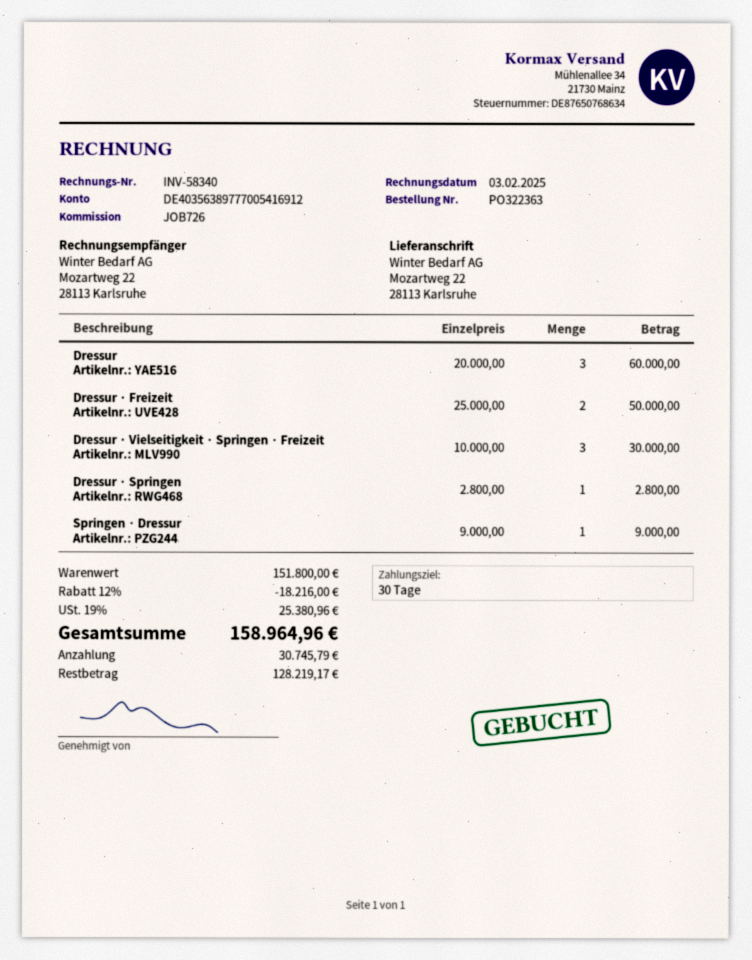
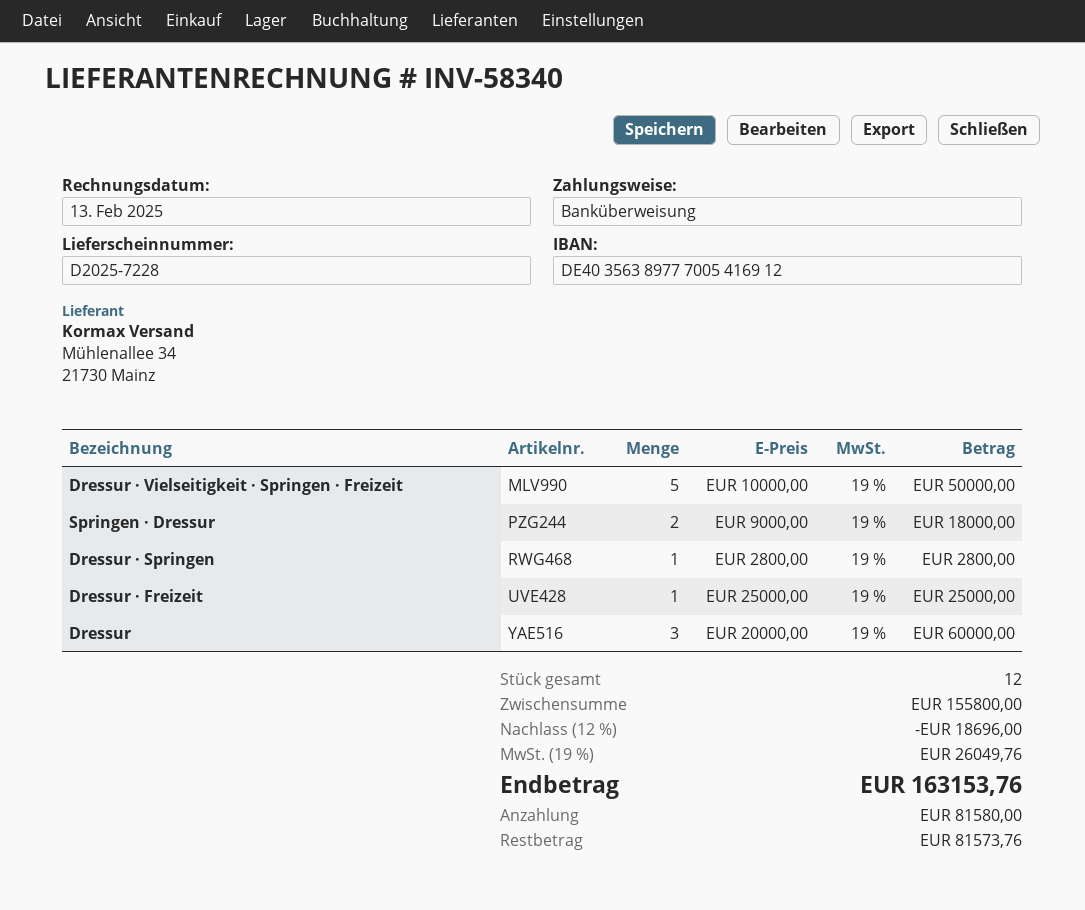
invoice date: 2025-02-03 -> 2025-02-13
Dressur · Freizeit: 2 x 25000.00 = 50000.00 -> 1 x 25000.00 = 25000.00
Dressur · Vielseitigkeit · Springen · Freizeit: 3 x 10000.00 = 30000.00 -> 5 x 10000.00 = 50000.00
Springen · Dressur: 1 x 9000.00 = 9000.00 -> 2 x 9000.00 = 18000.00
subtotal: 151800.00 -> 155800.00
discount: 12% = 18216.00 -> 12% = 18696.00
tax: 19% = 25380.96 -> 19% = 26049.76
total: 158964.96 -> 163153.76
deposit: 30745.79 -> 81580.00
balance: 128219.17 -> 81573.76

